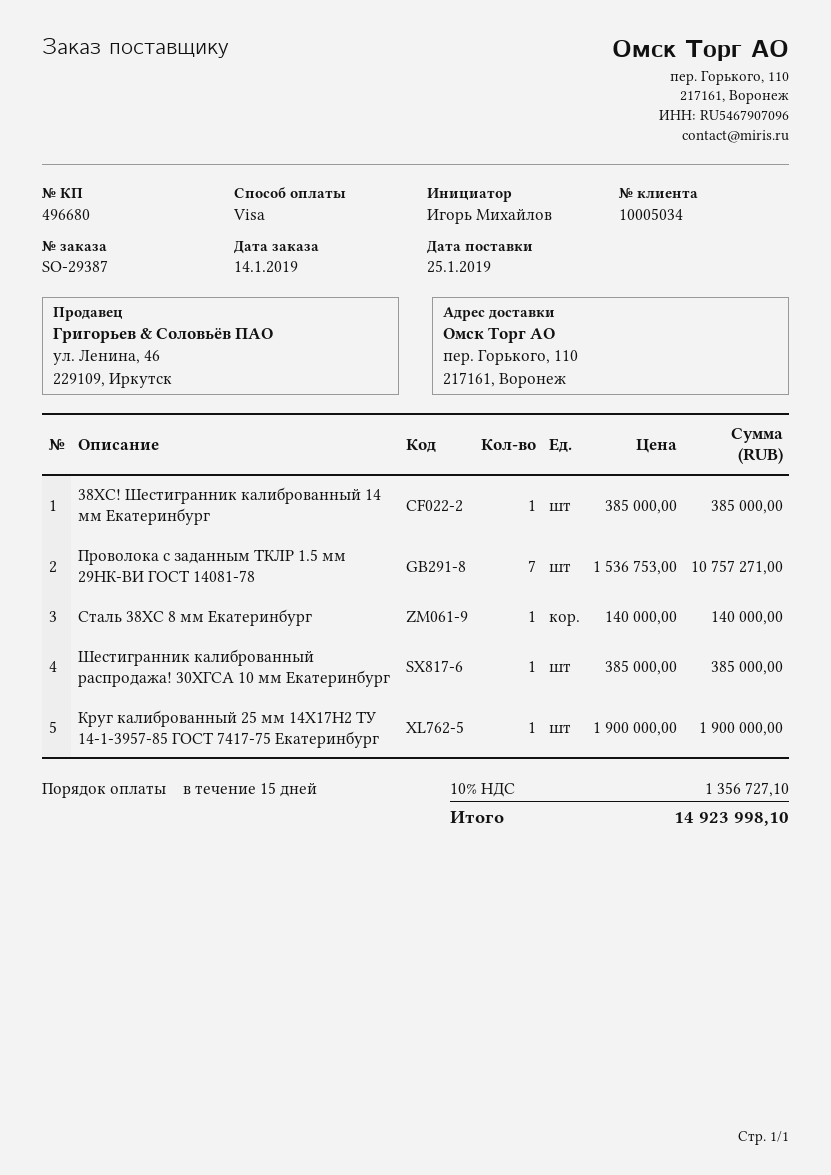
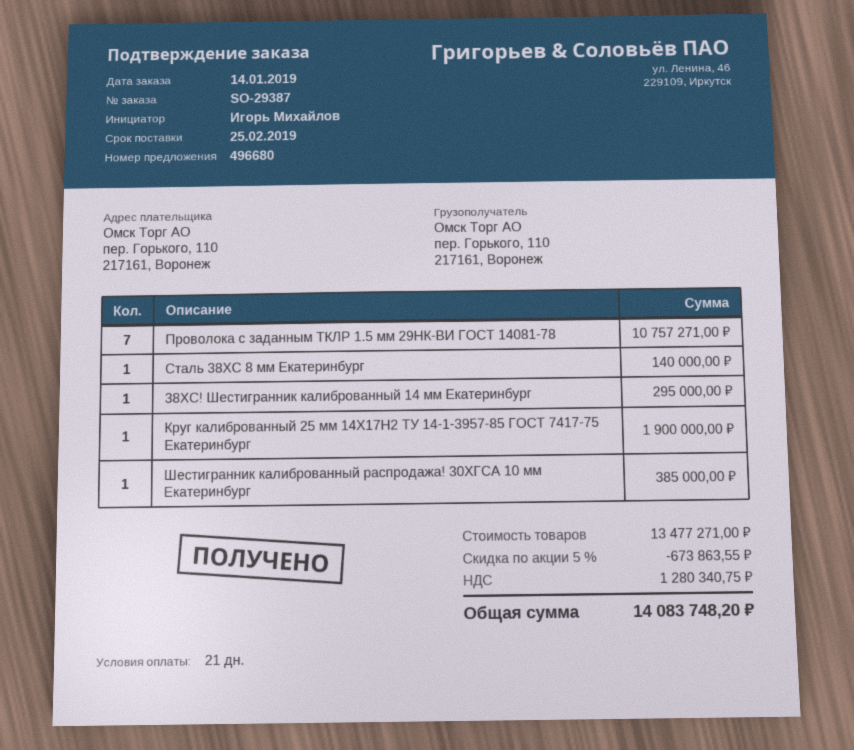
delivery date: 2019-01-25 -> 2019-02-25
payment terms: 15 days -> 21 days
38ХС! Шестигранник калиброванный 14 мм Екатеринбург: 1 for 385000.00 -> 1 for 295000.00
discount: none -> 5% = 673863.55
tax: 1356727.10 -> 1280340.75
total: 14923998.10 -> 14083748.20

